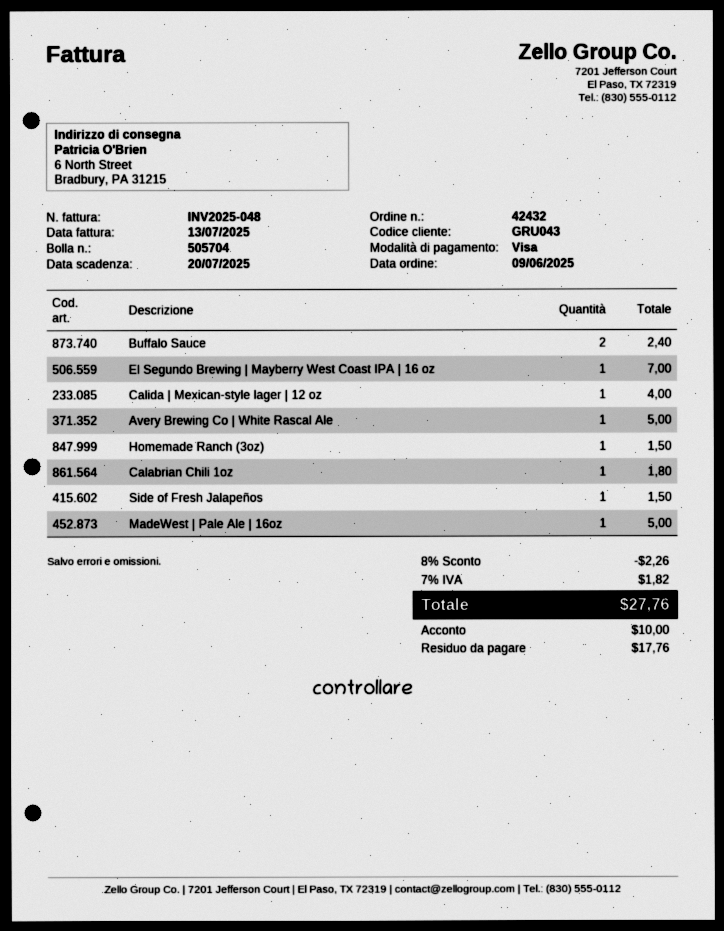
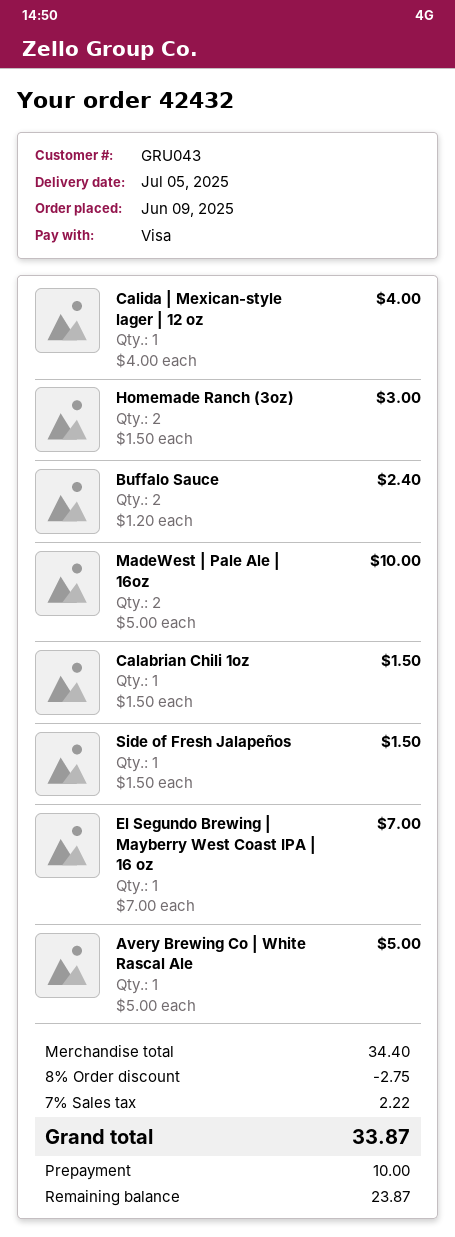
Homemade Ranch (3oz): 1 for 1.50 -> 2 for 3.00
Calabrian Chili 1oz: 1 for 1.80 -> 1 for 1.50
MadeWest | Pale Ale | 16oz: 1 for 5.00 -> 2 for 10.00
discount: 8% = 2.26 -> 8% = 2.75
tax: 7% = 1.82 -> 7% = 2.22
total: 27.76 -> 33.87
balance: 17.76 -> 23.87

